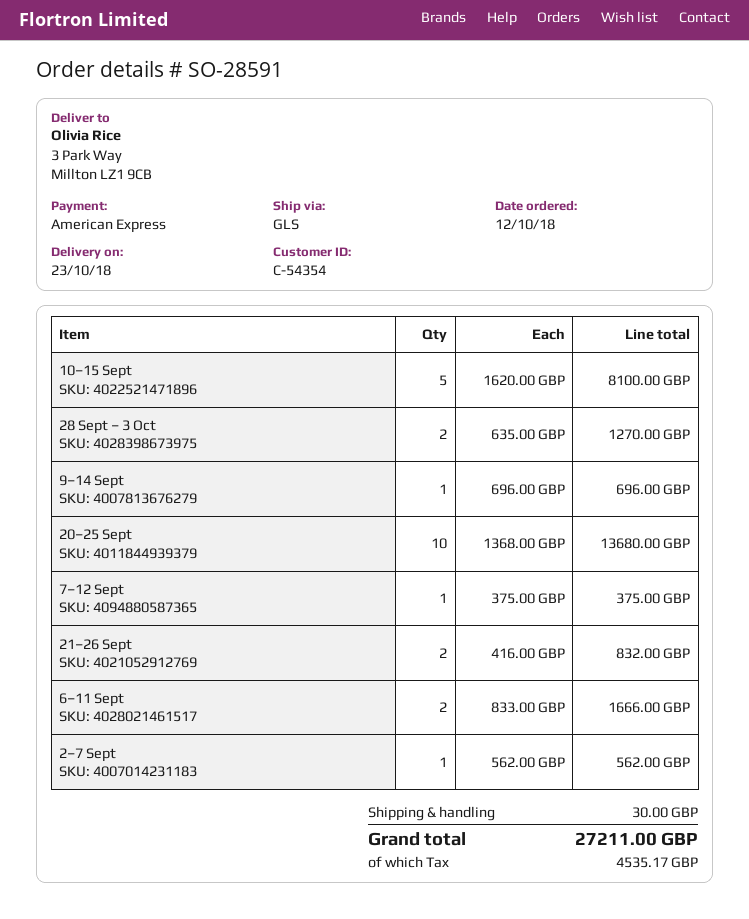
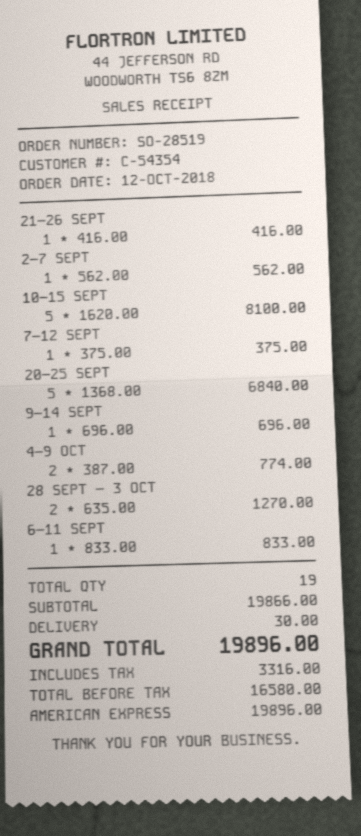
order number: SO-28591 -> SO-28519
20–25 Sept: 10 x 1368.00 = 13680.00 -> 5 x 1368.00 = 6840.00
21–26 Sept: 2 x 416.00 = 832.00 -> 1 x 416.00 = 416.00
6–11 Sept: 2 x 833.00 = 1666.00 -> 1 x 833.00 = 833.00
4–9 OCT: none -> 2 x 387.00 = 774.00
tax: 4535.17 -> 3316.00
total: 27211.00 -> 19896.00

